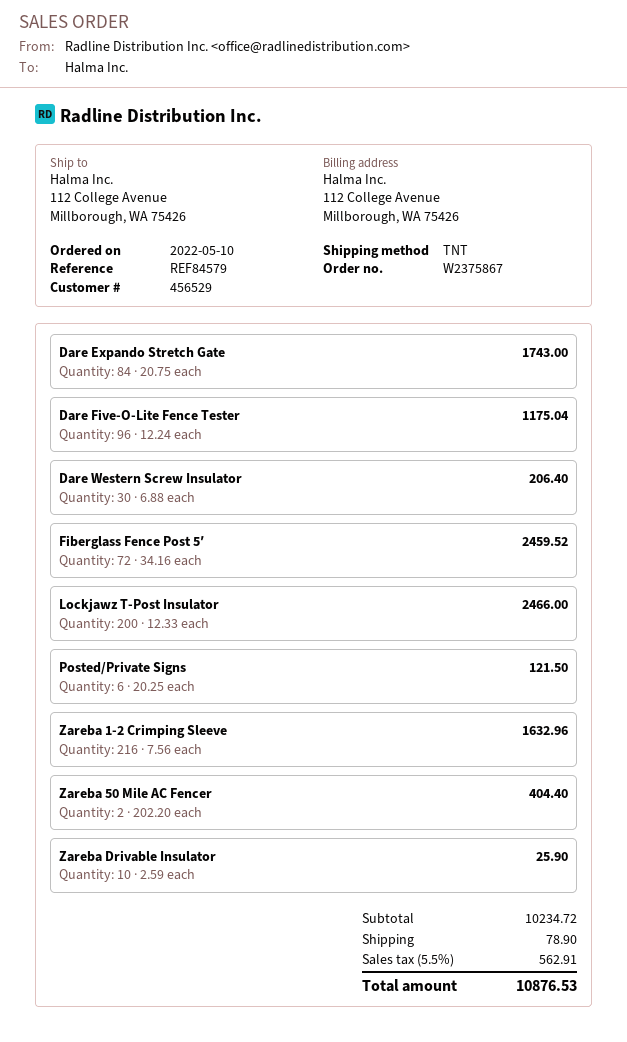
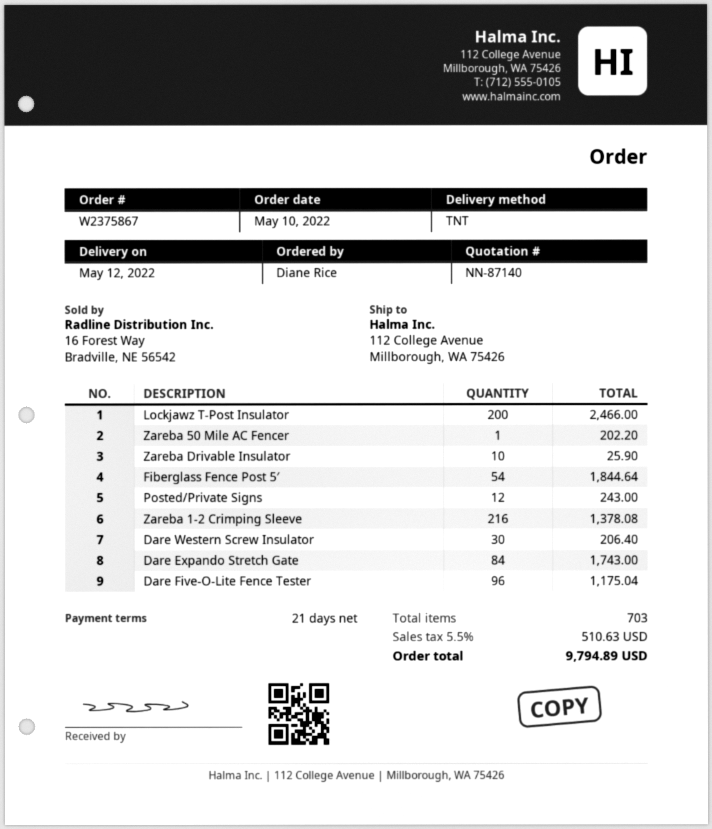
Fiberglass Fence Post 5′: 72 for 2459.52 -> 54 for 1844.64
Posted/Private Signs: 6 for 121.50 -> 12 for 243.00
Zareba 1-2 Crimping Sleeve: 216 for 1632.96 -> 216 for 1378.08
Zareba 50 Mile AC Fencer: 2 for 404.40 -> 1 for 202.20
shipping: 78.90 -> none
tax: 5.5% = 562.91 -> 5.5% = 510.63
total: 10876.53 -> 9794.89

